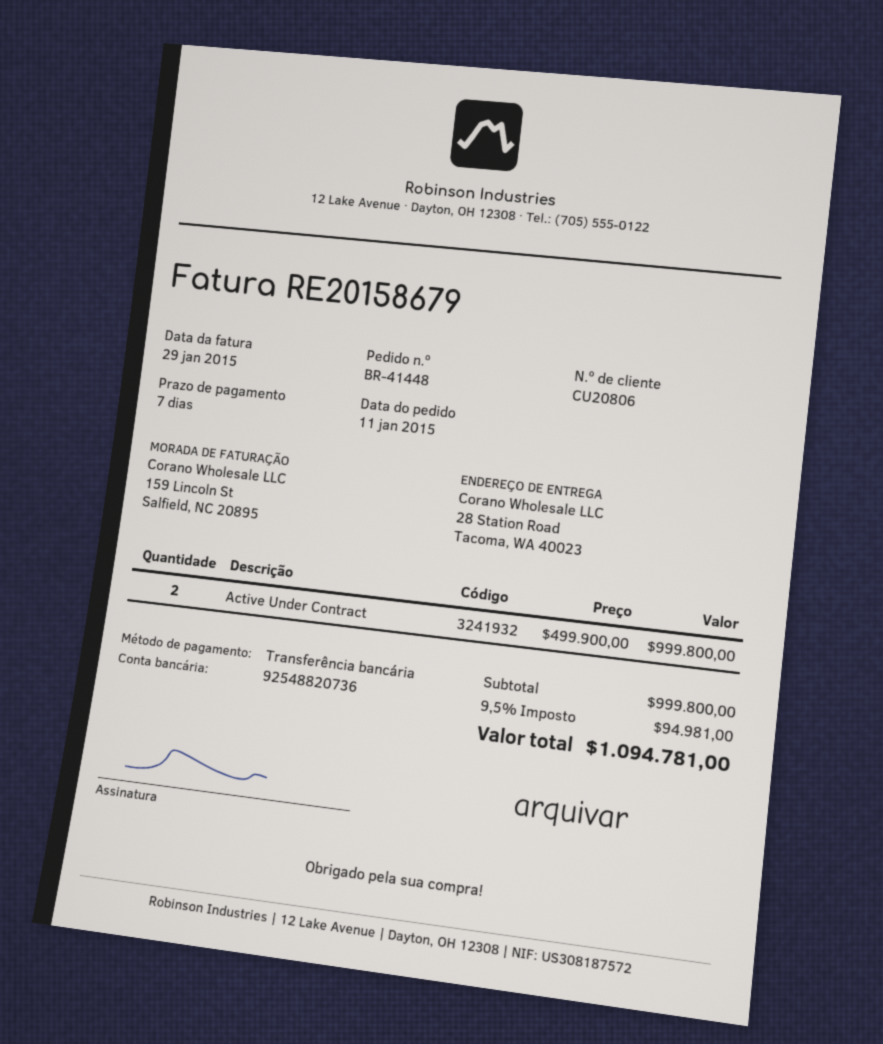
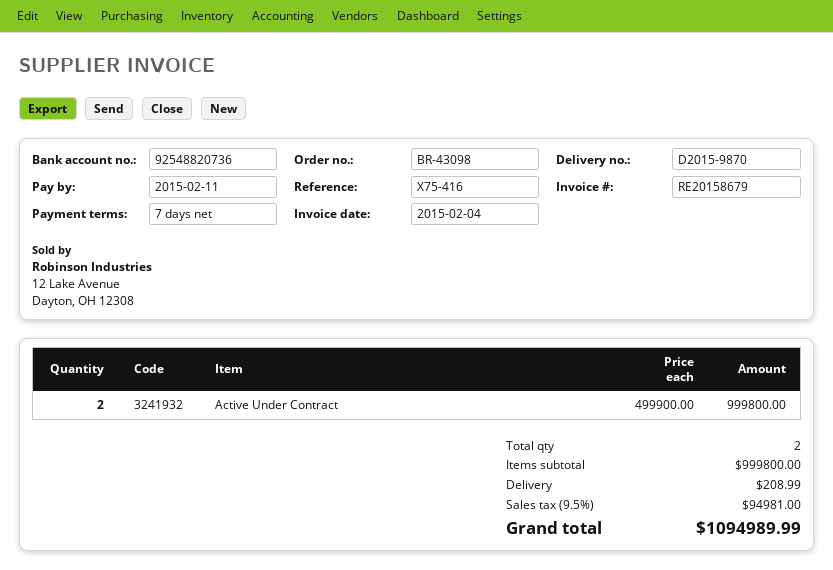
order number: BR-41448 -> BR-43098
invoice date: 2015-01-29 -> 2015-02-04
shipping: none -> 208.99
total: 1094781.00 -> 1094989.99

